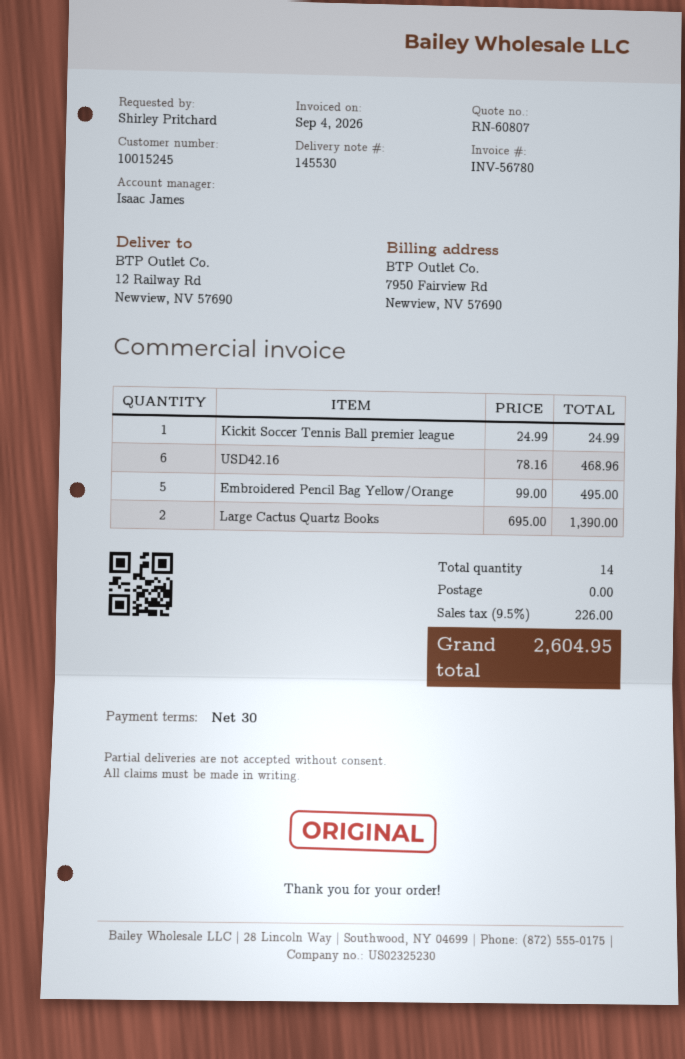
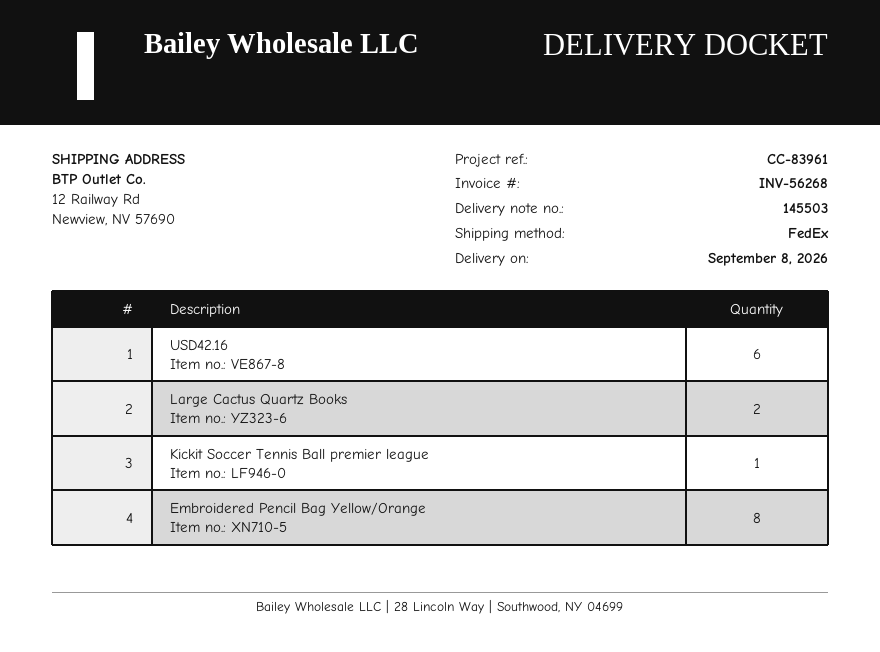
delivery note number: 145530 -> 145503
invoice number: INV-56780 -> INV-56268
Embroidered Pencil Bag Yellow/Orange: 5 -> 8

